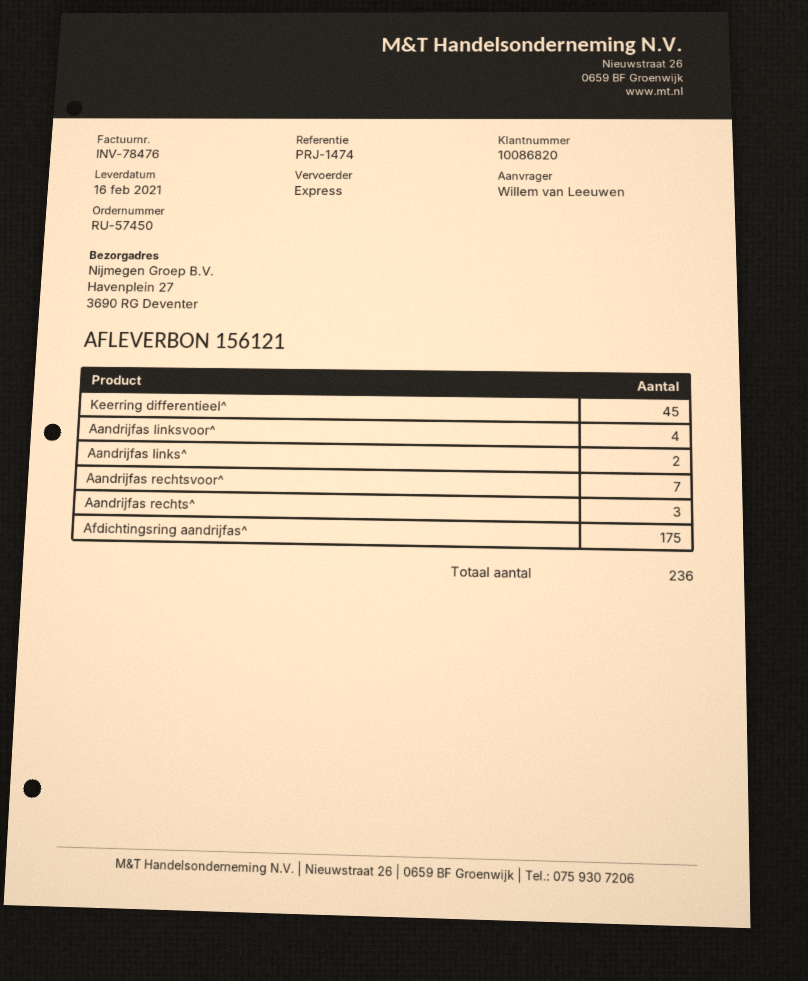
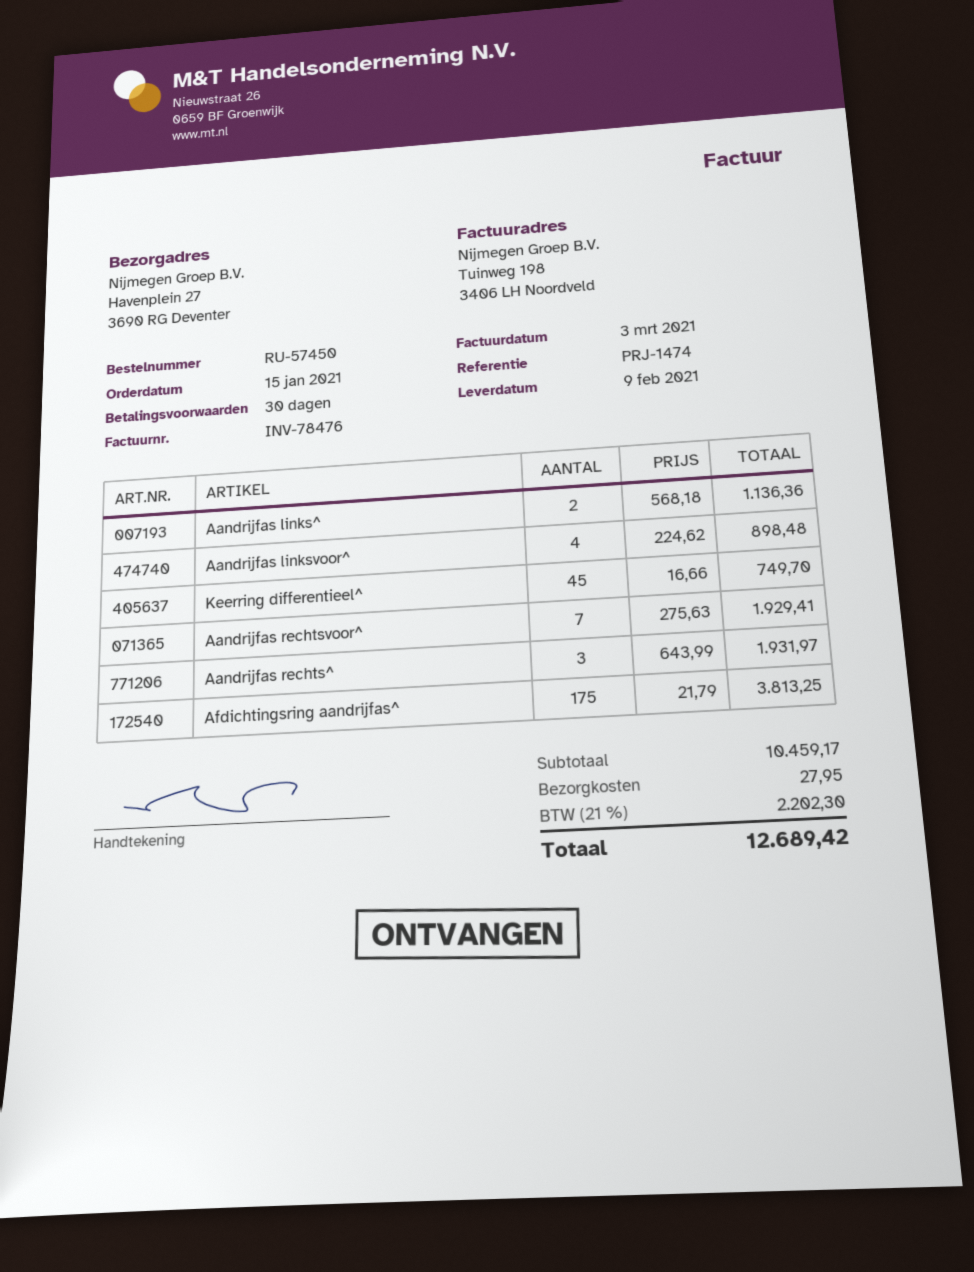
delivery date: 2021-02-16 -> 2021-02-09

